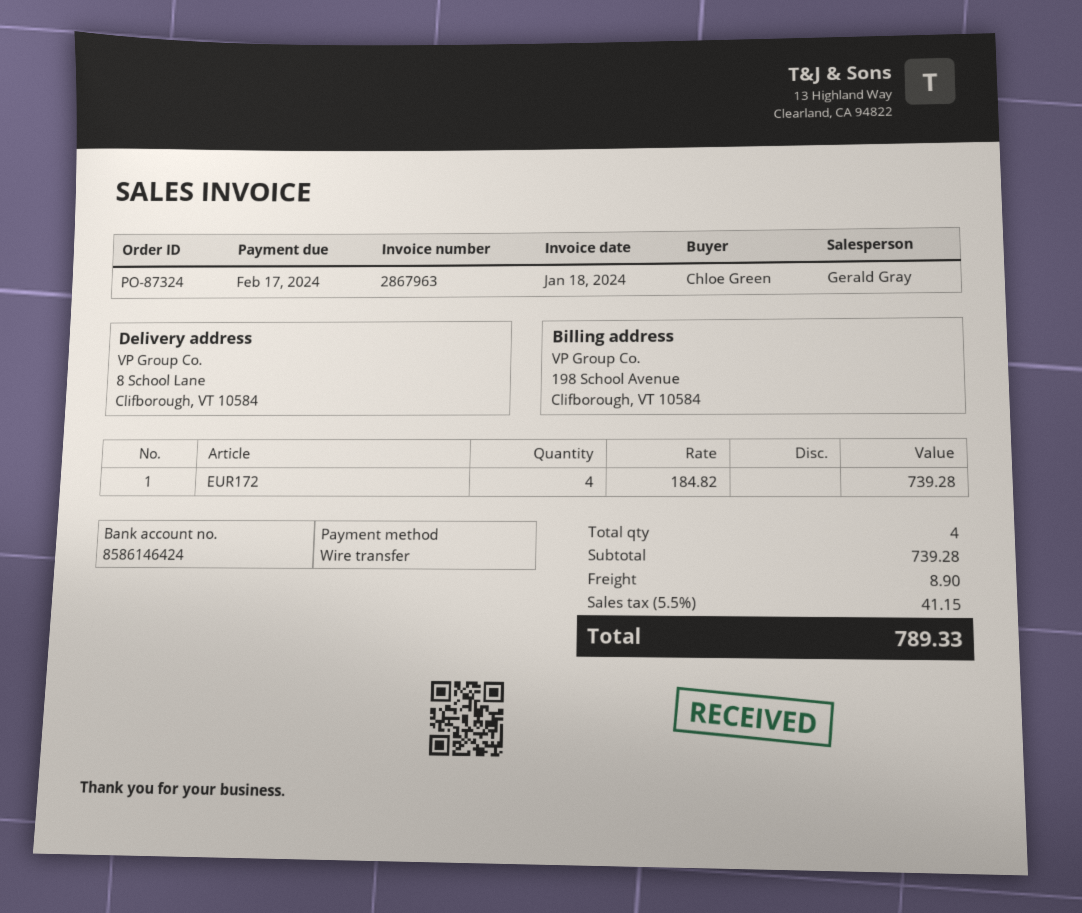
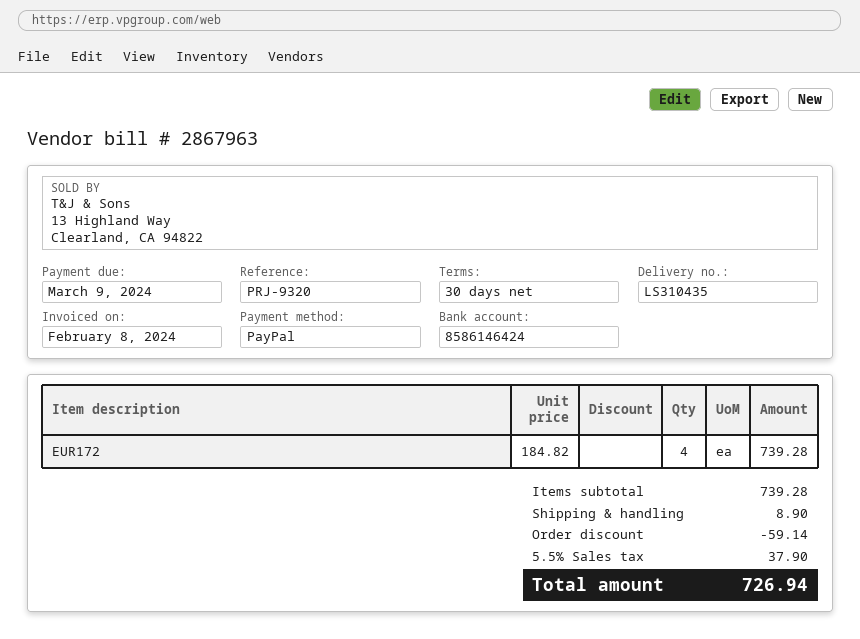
invoice date: 2024-01-18 -> 2024-02-08
due date: 2024-02-17 -> 2024-03-09
payment method: bank transfer -> PayPal
discount: none -> 59.14
tax: 5.5% = 41.15 -> 5.5% = 37.90
total: 789.33 -> 726.94

